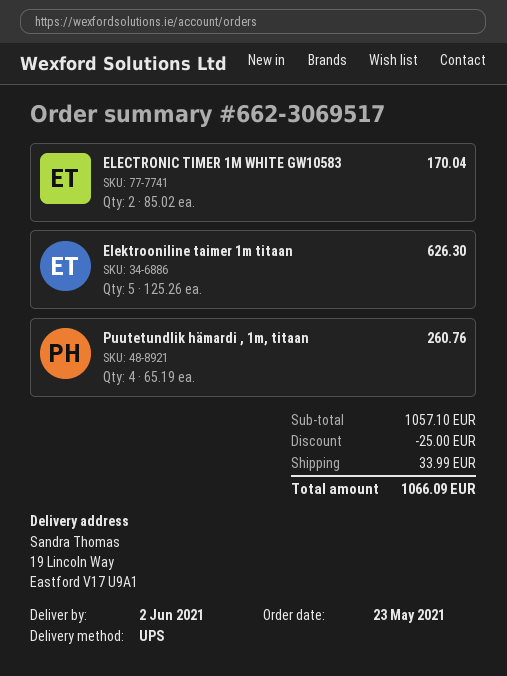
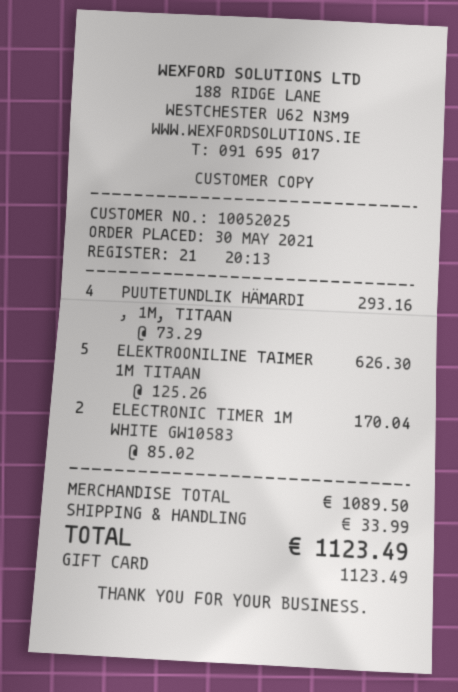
order date: 2021-05-23 -> 2021-05-30
Puutetundlik hämardi , 1m, titaan: 4 x 65.19 = 260.76 -> 4 x 73.29 = 293.16
subtotal: 1057.10 -> 1089.50
discount: 25.00 -> none
total: 1066.09 -> 1123.49

